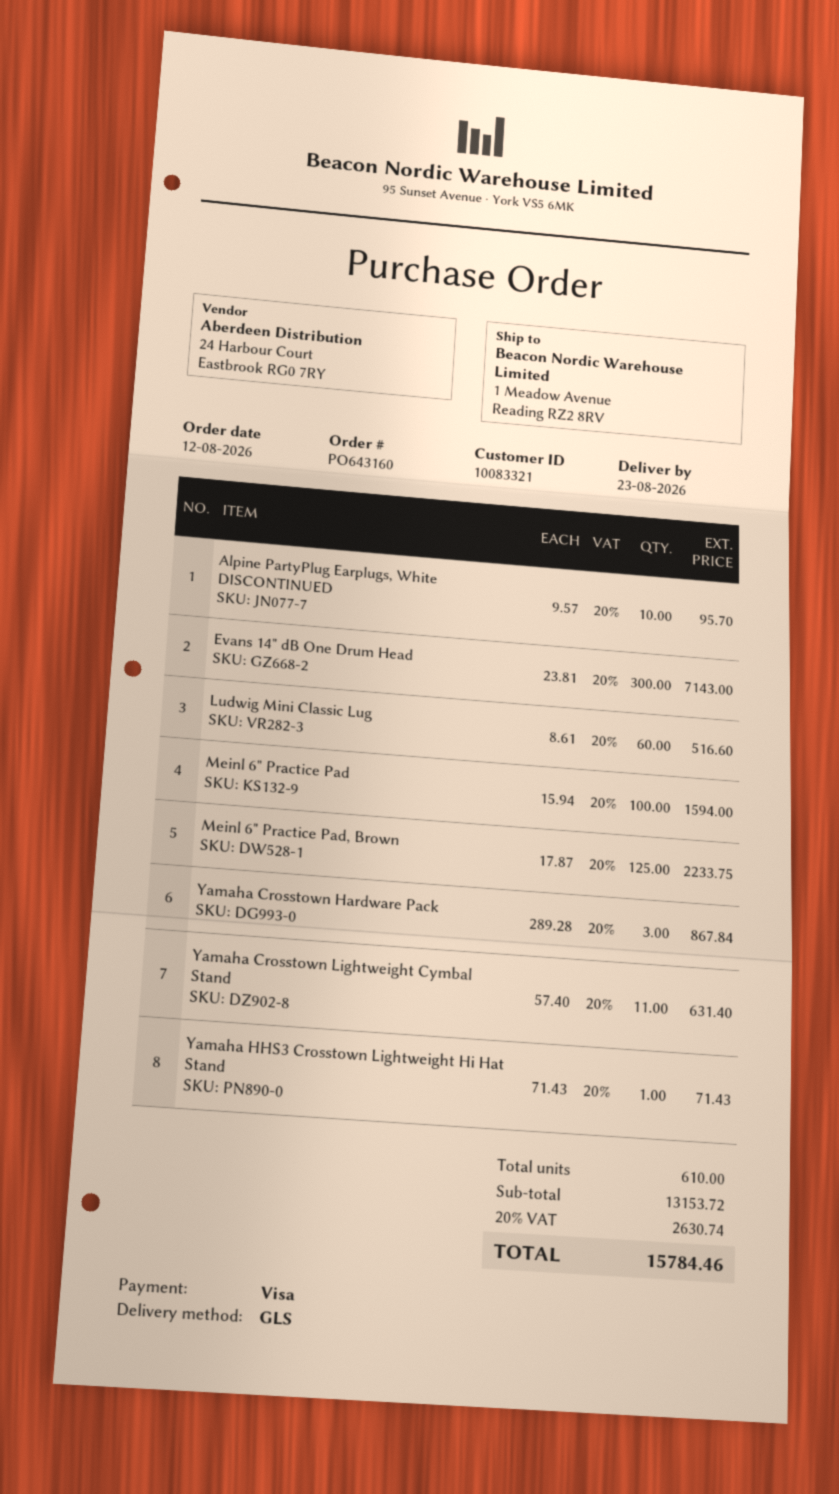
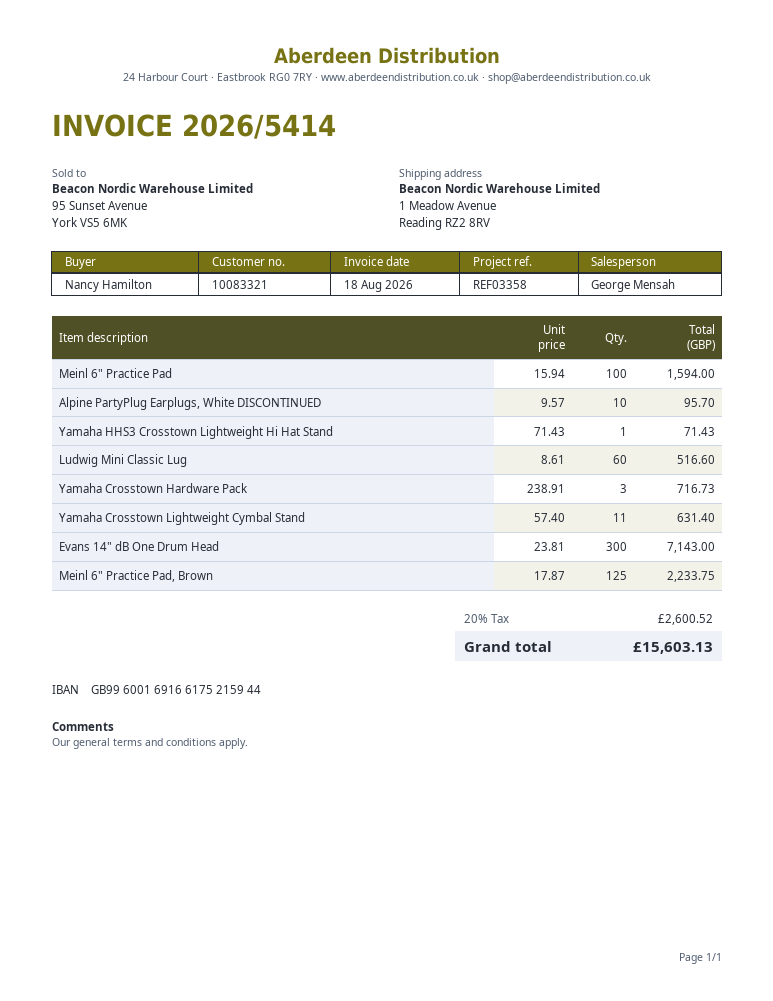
Yamaha Crosstown Hardware Pack: 3 x 289.28 = 867.84 -> 3 x 238.91 = 716.73
tax: 20% = 2630.74 -> 20% = 2600.52
total: 15784.46 -> 15603.13

